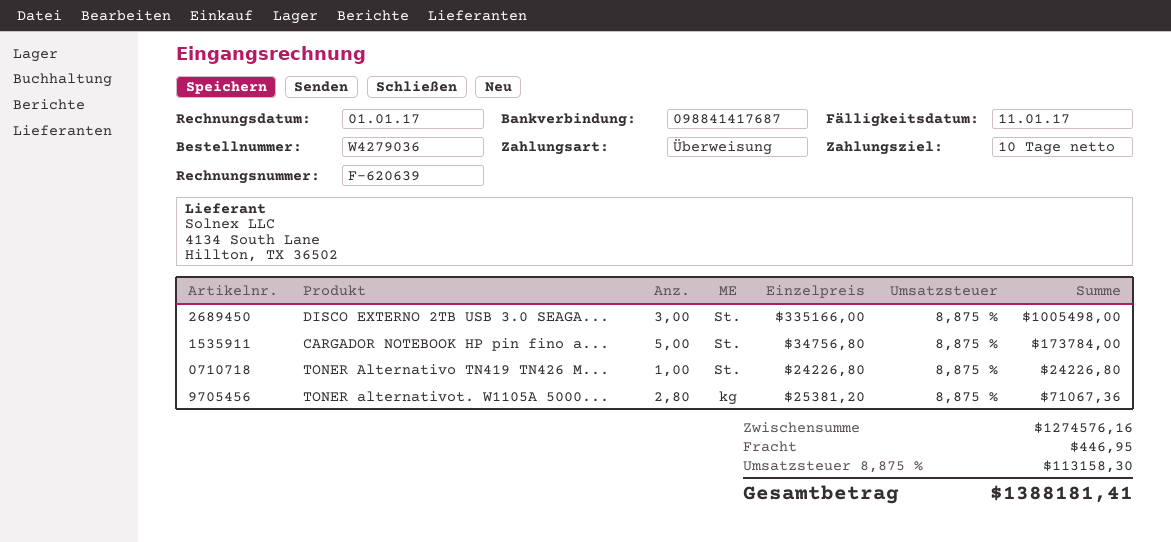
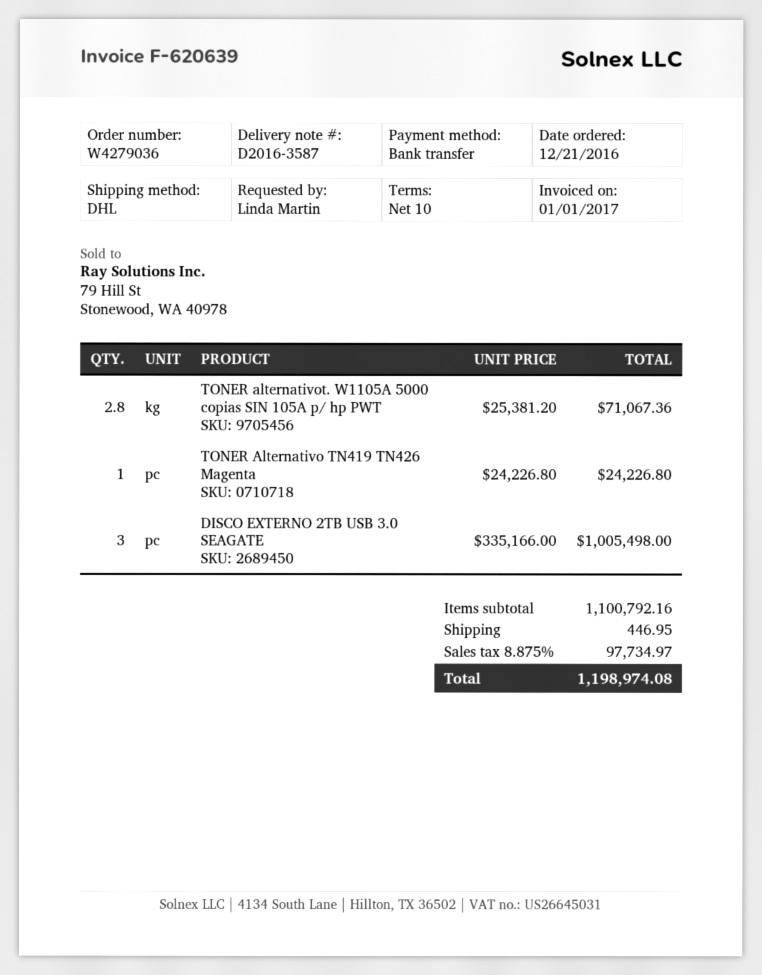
CARGADOR NOTEBOOK HP pin fino a...: 5 x 34756.80 = 173784.00 -> none
subtotal: 1274576.16 -> 1100792.16
tax: 8.875% = 113158.30 -> 8.875% = 97734.97
total: 1388181.41 -> 1198974.08

